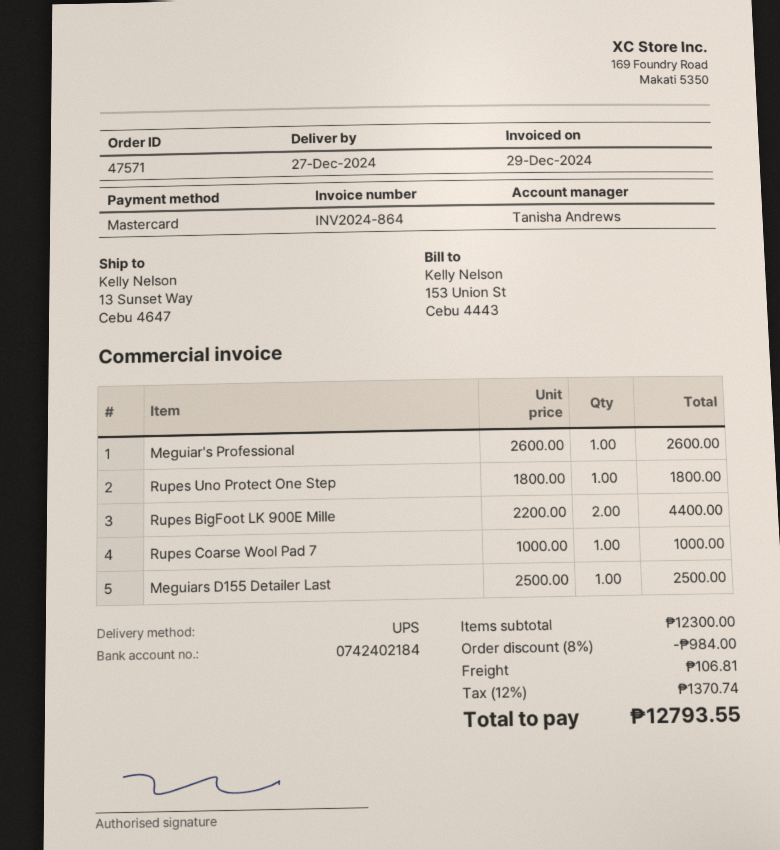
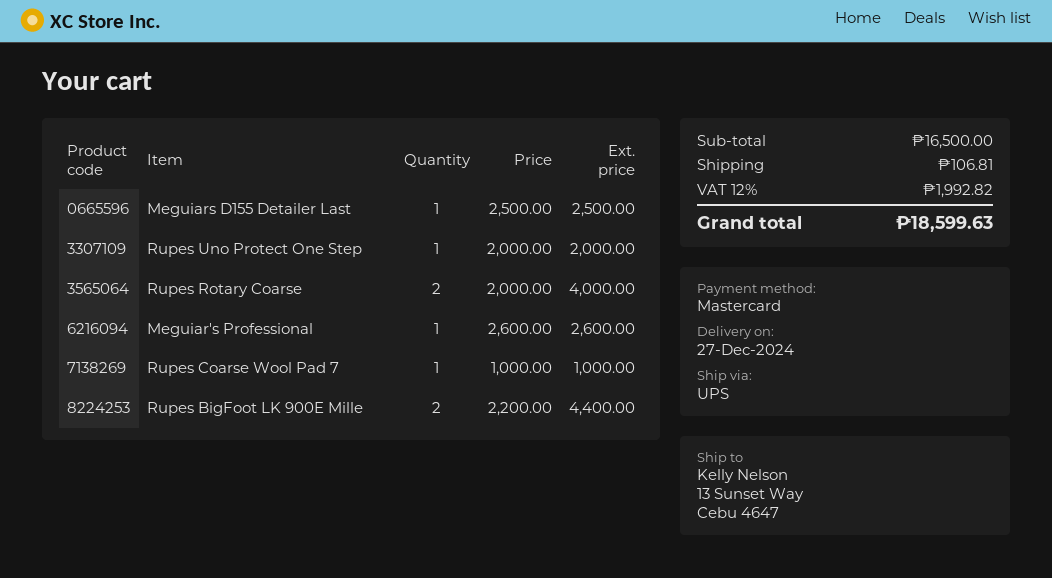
Rupes Uno Protect One Step: 1 x 1800.00 = 1800.00 -> 1 x 2000.00 = 2000.00
Rupes Rotary Coarse: none -> 2 x 2000.00 = 4000.00
subtotal: 12300.00 -> 16500.00
discount: 8% = 984.00 -> none
tax: 12% = 1370.74 -> 12% = 1992.82
total: 12793.55 -> 18599.63

